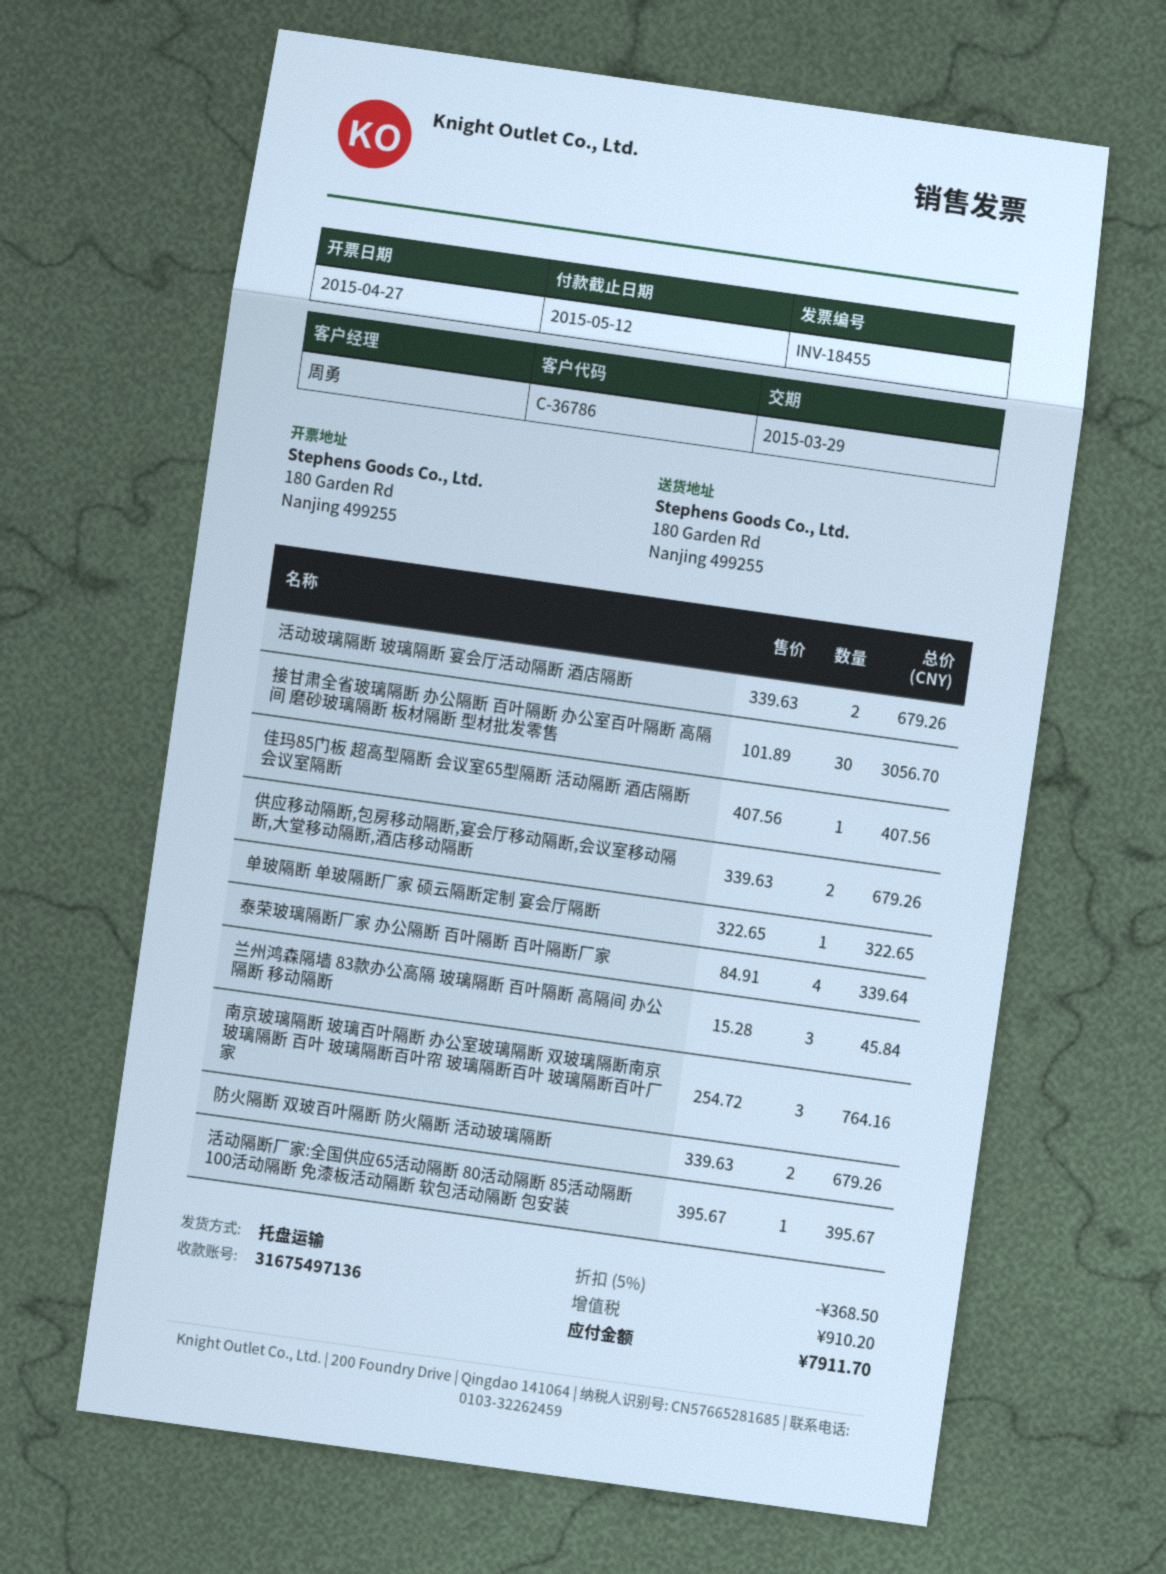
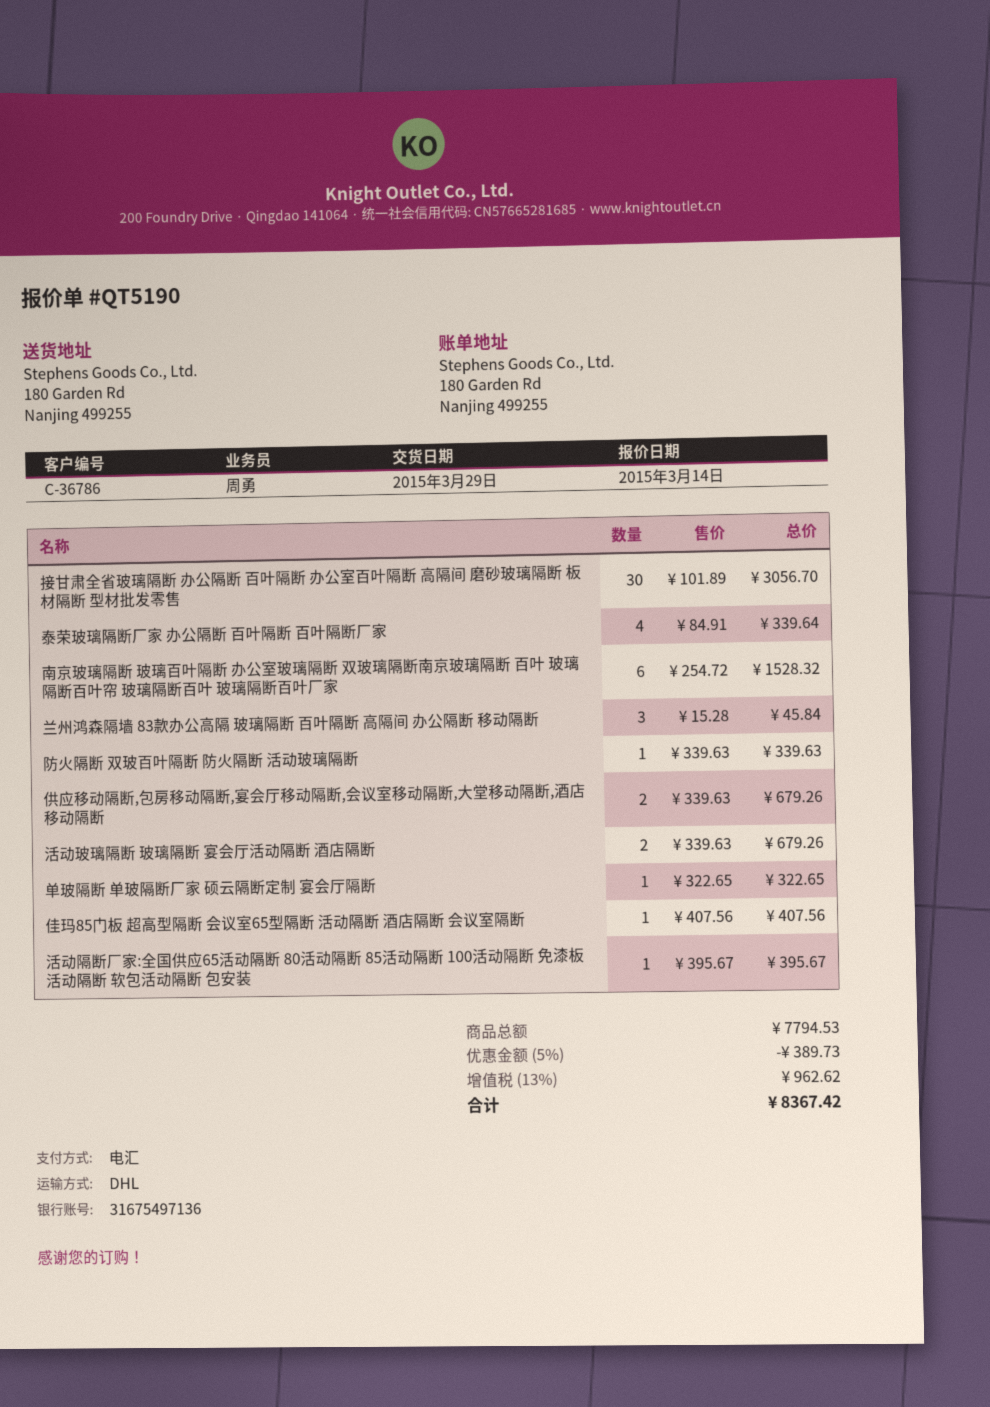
shipping method: pallet freight -> DHL
南京玻璃隔断 玻璃百叶隔断 办公室玻璃隔断 双玻璃隔断南京玻璃隔断 百叶 玻璃隔断百叶帘 玻璃隔断百叶 玻璃隔断百叶厂家: 3 x 254.72 = 764.16 -> 6 x 254.72 = 1528.32
防火隔断 双玻百叶隔断 防火隔断 活动玻璃隔断: 2 x 339.63 = 679.26 -> 1 x 339.63 = 339.63
discount: 5% = 368.50 -> 5% = 389.73
tax: 910.20 -> 962.62
total: 7911.70 -> 8367.42

